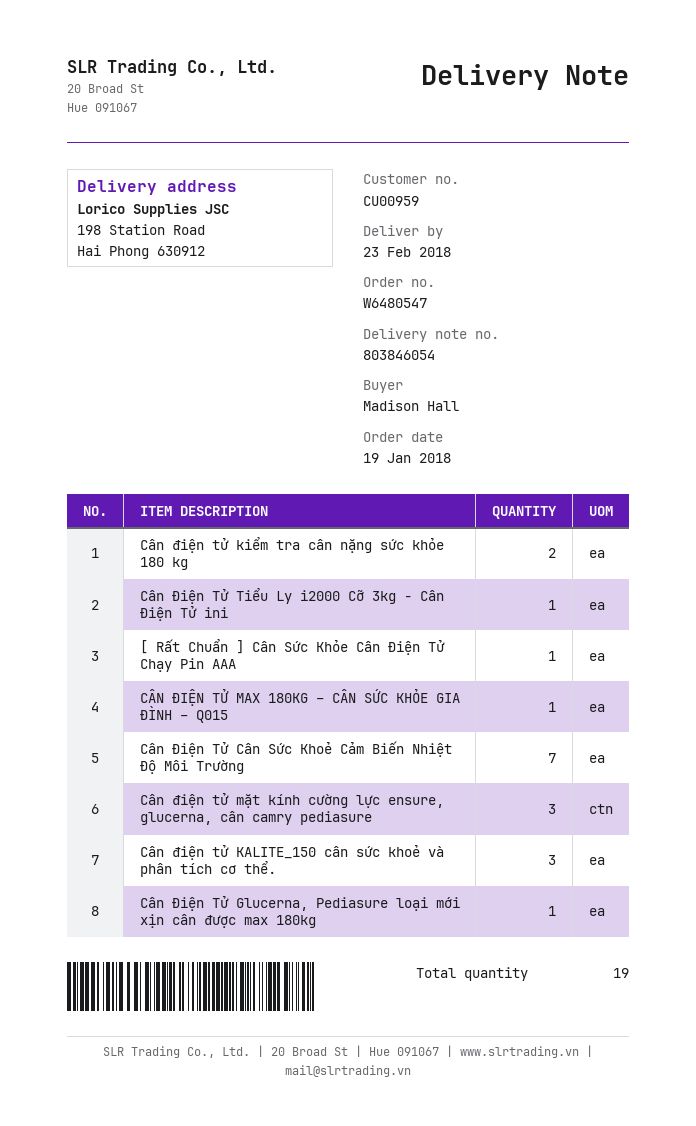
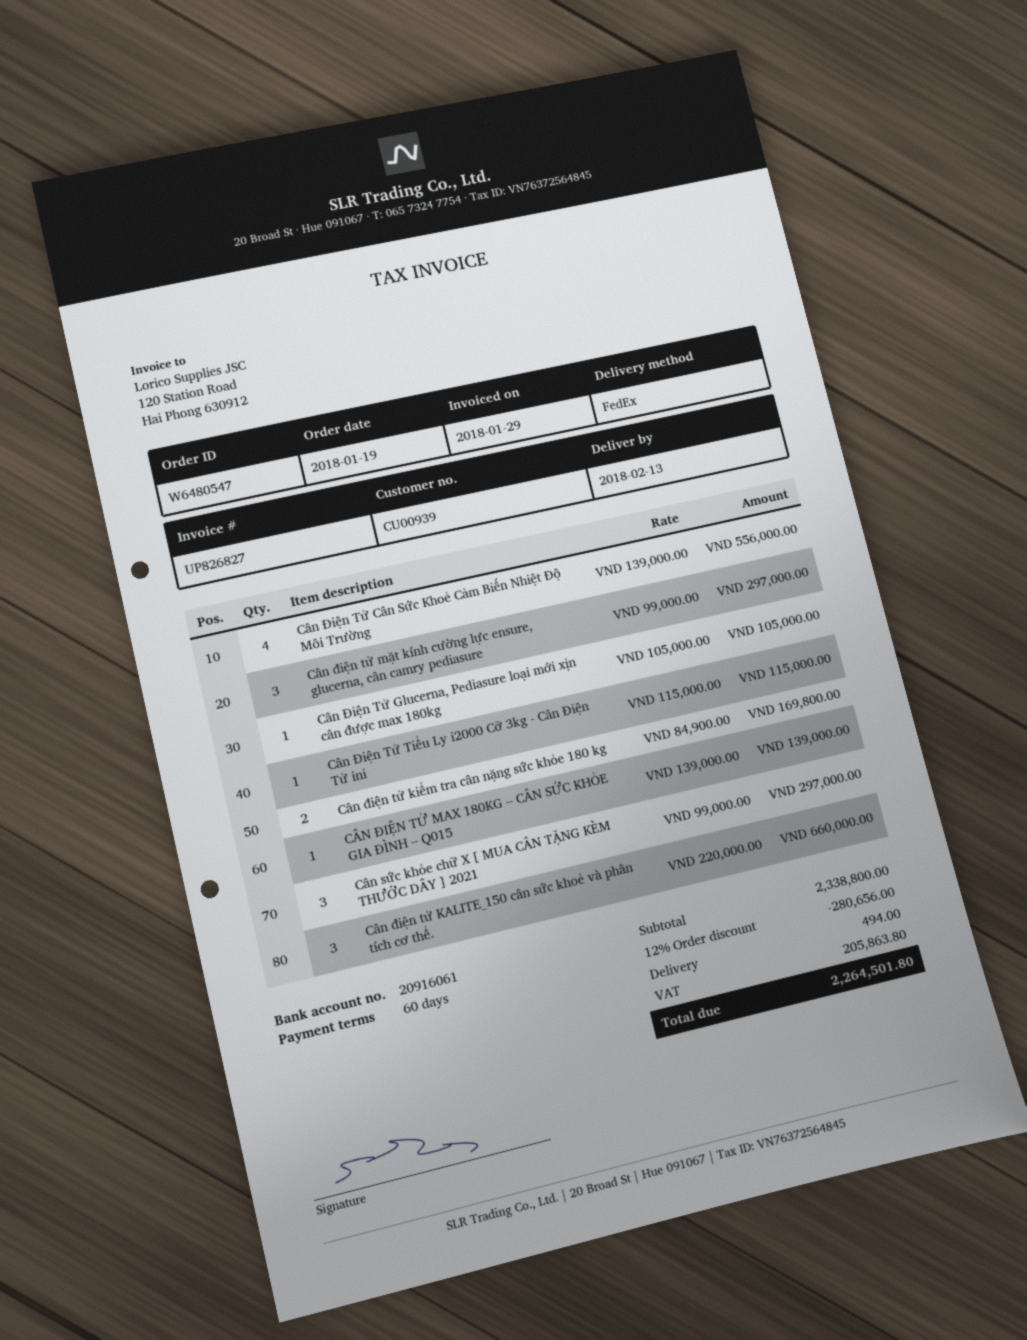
delivery date: 2018-02-23 -> 2018-02-13
customer number: CU00959 -> CU00939
[ Rất Chuẩn ] Cân Sức Khỏe Cân Điện Tử Chạy Pin AAA: 1 -> none
Cân Điện Tử Cân Sức Khoẻ Cảm Biến Nhiệt Độ Môi Trường: 7 -> 4
Cân sức khỏe chữ X [ MUA CÂN TẶNG KÈM THƯỚC DÂY ] 2021: none -> 3

